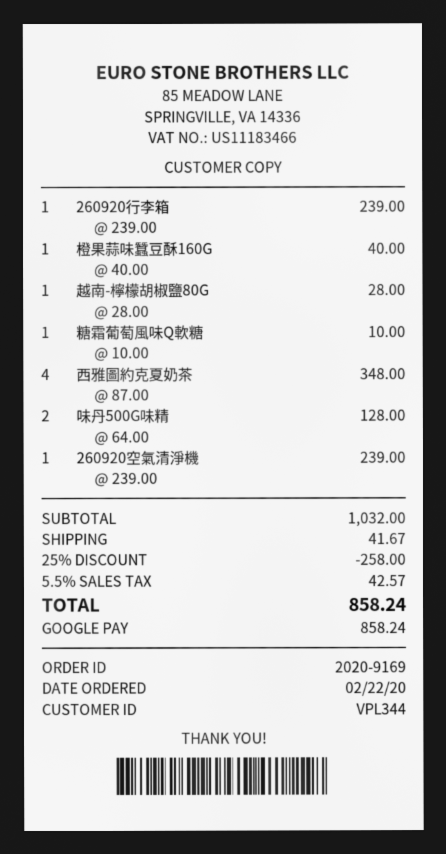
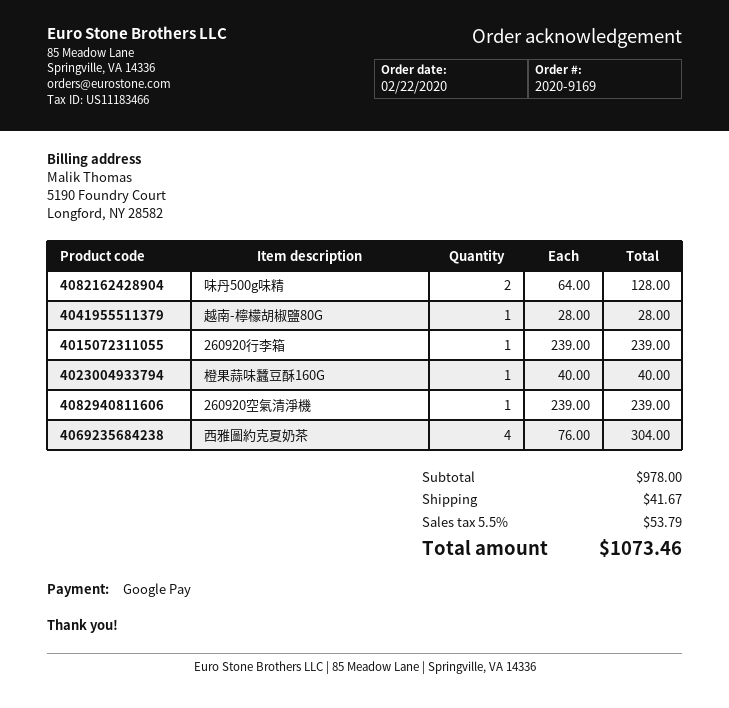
糖霜葡萄風味Q軟糖: 1 x 10.00 = 10.00 -> none
西雅圖約克夏奶茶: 4 x 87.00 = 348.00 -> 4 x 76.00 = 304.00
subtotal: 1032.00 -> 978.00
discount: 25% = 258.00 -> none
tax: 5.5% = 42.57 -> 5.5% = 53.79
total: 858.24 -> 1073.46

